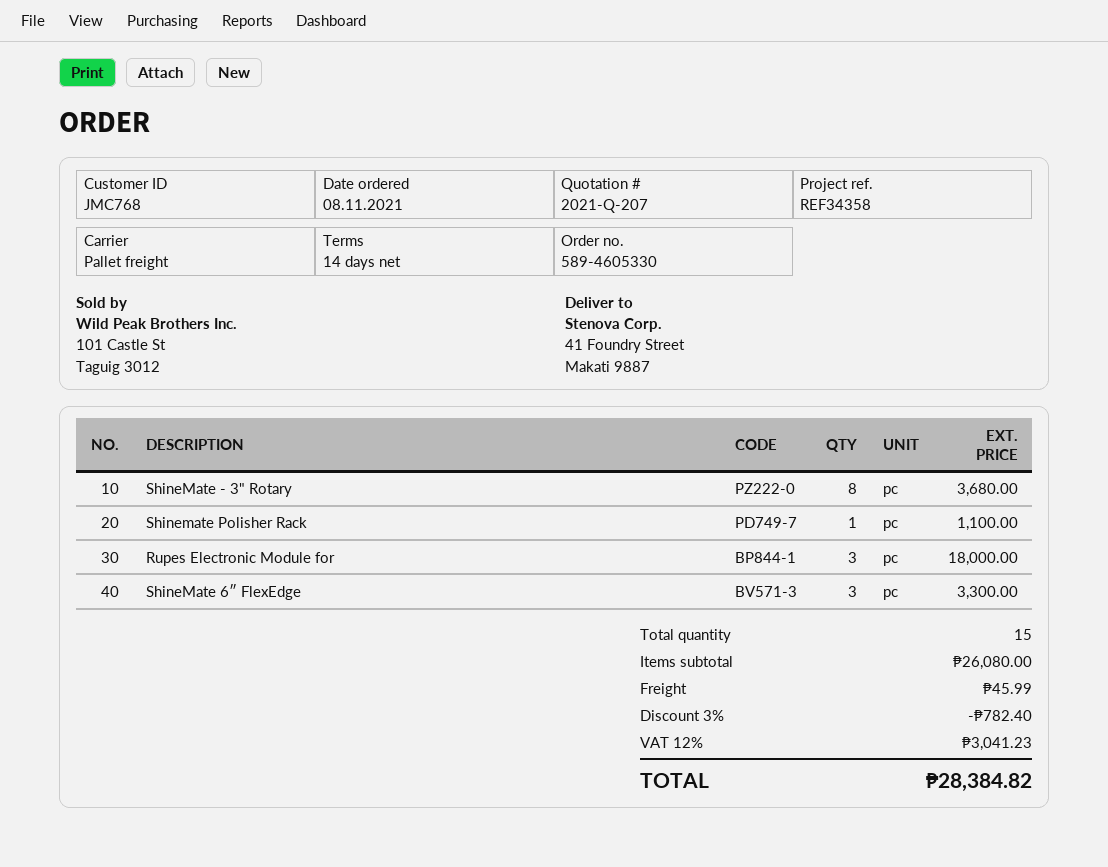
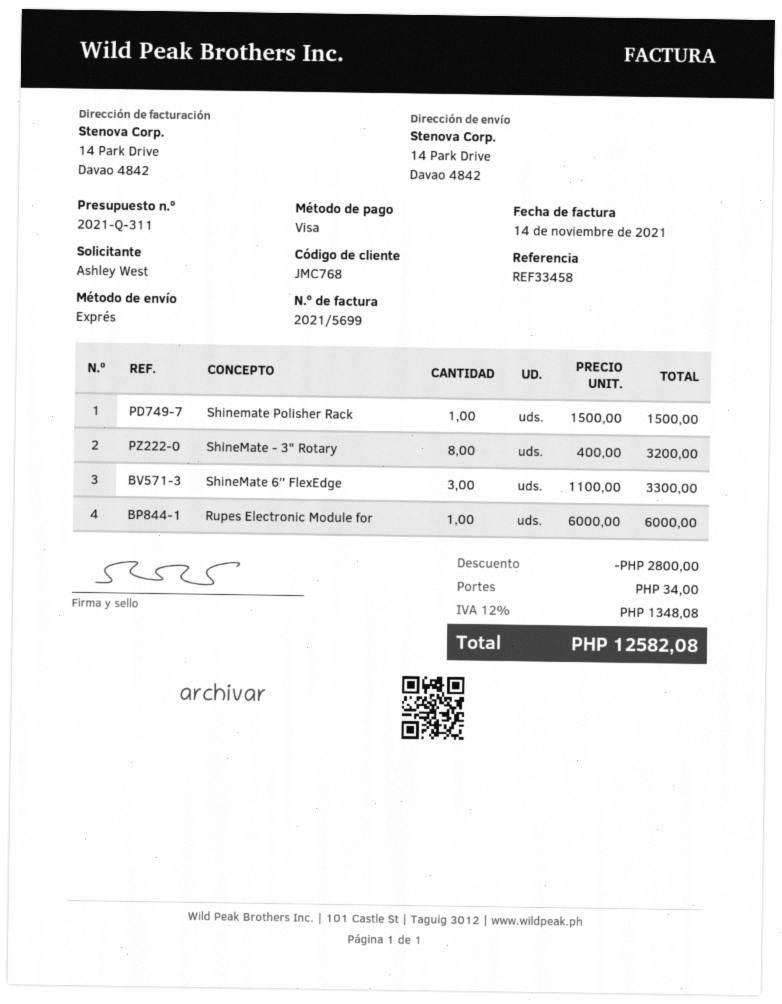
quote number: 2021-Q-207 -> 2021-Q-311
reference: REF34358 -> REF33458
shipping method: pallet freight -> express
ship to: 41 Foundry Street, Makati 9887 -> 14 Park Drive, Davao 4842
ShineMate - 3" Rotary: 8 for 3680.00 -> 8 for 3200.00
Shinemate Polisher Rack: 1 for 1100.00 -> 1 for 1500.00
Rupes Electronic Module for: 3 for 18000.00 -> 1 for 6000.00
discount: 782.40 -> 2800.00
shipping: 45.99 -> 34.00
tax: 12% = 3041.23 -> 12% = 1348.08
total: 28384.82 -> 12582.08

